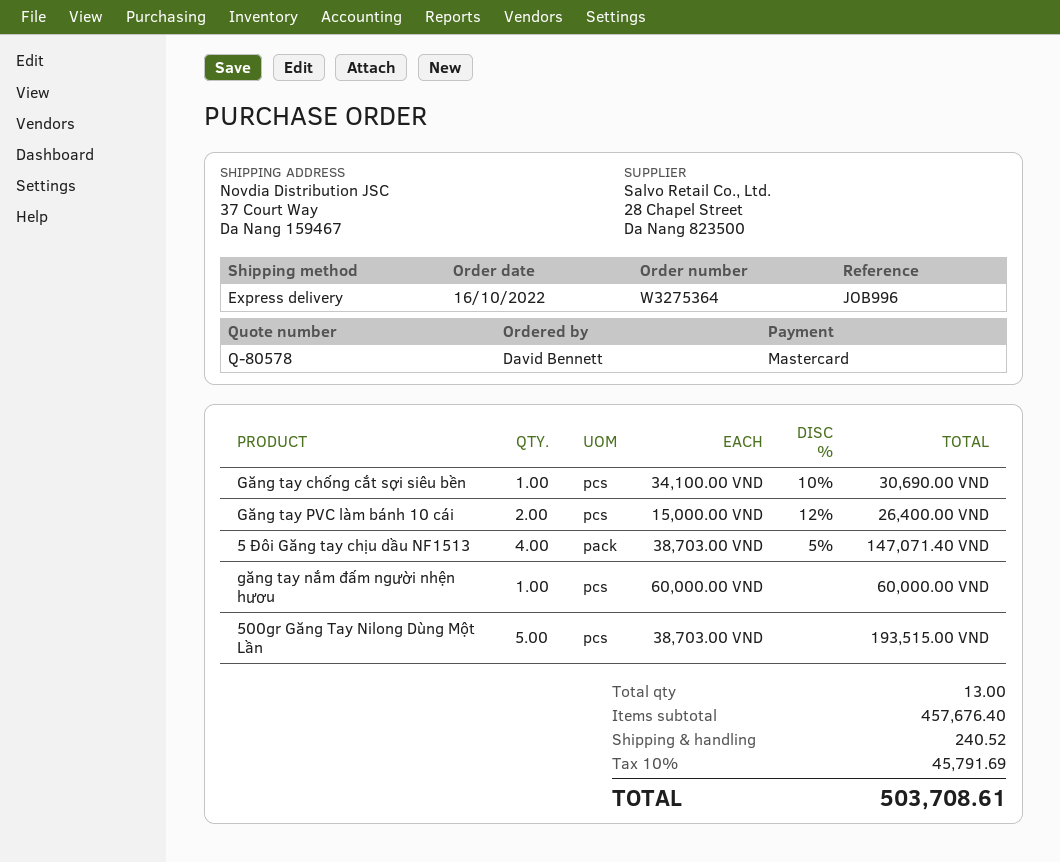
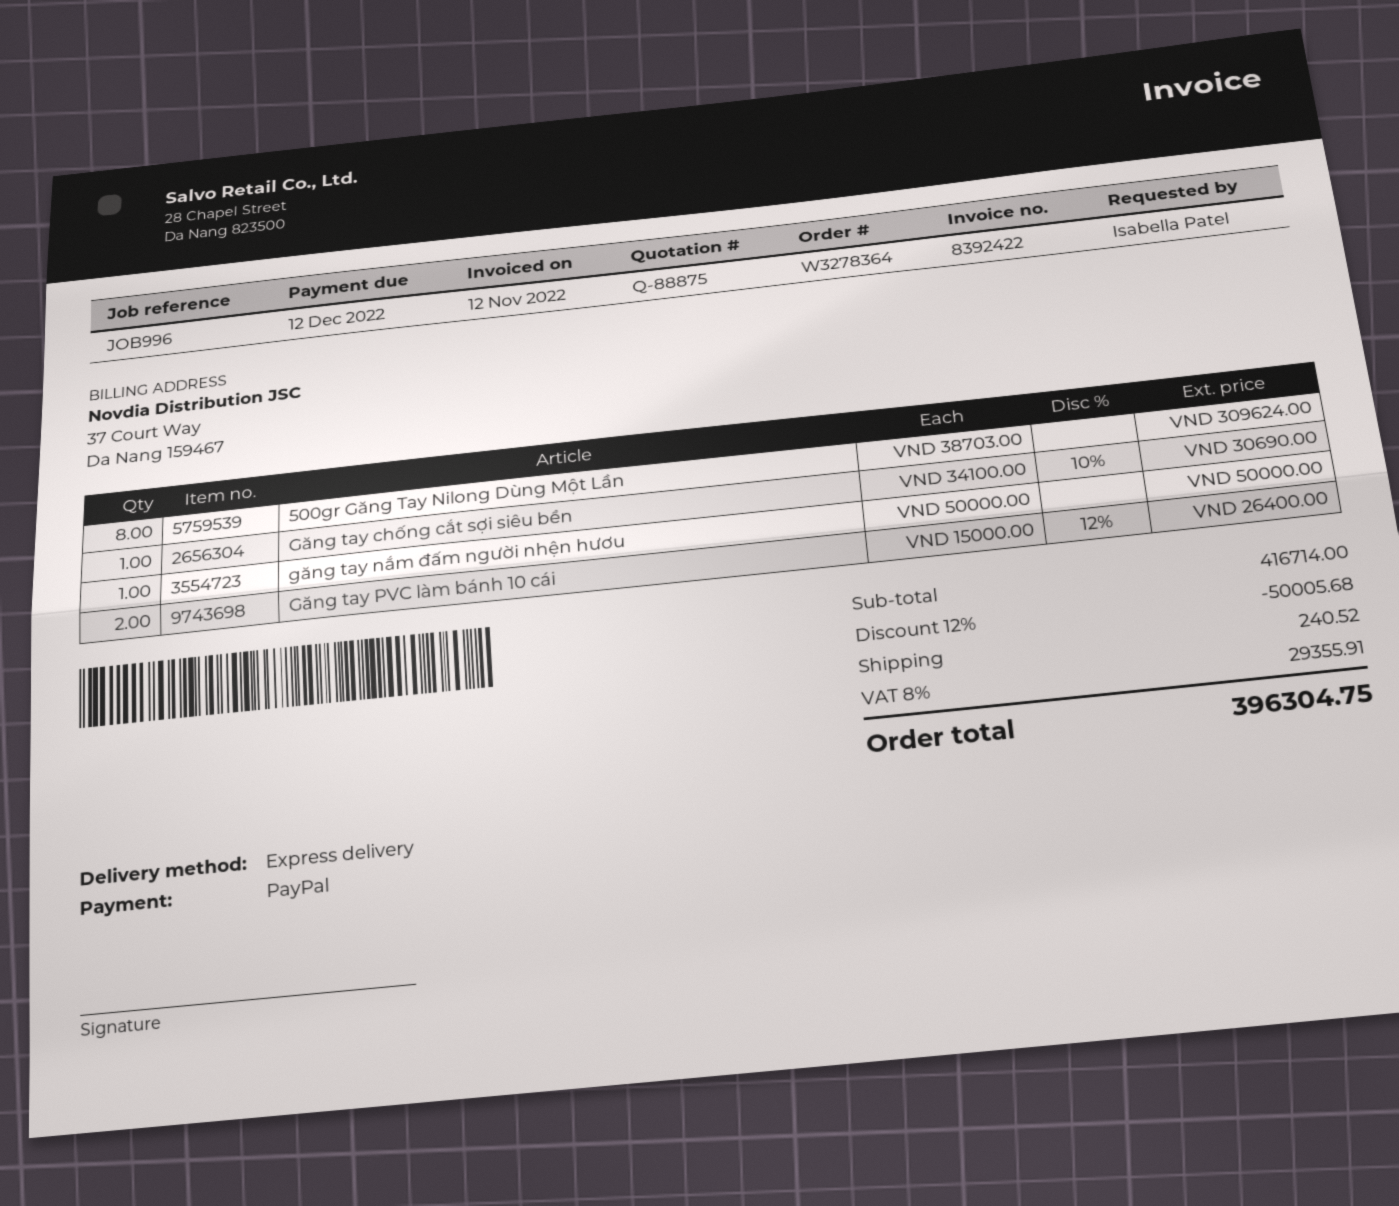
quote number: Q-80578 -> Q-88875
order number: W3275364 -> W3278364
ordered by: David Bennett -> Isabella Patel
payment method: Mastercard -> PayPal
5 Đôi Găng tay chịu dầu NF1513: 4 x 38703.00 - 5% = 147071.40 -> none
găng tay nắm đấm người nhện hươu: 1 x 60000.00 = 60000.00 -> 1 x 50000.00 = 50000.00
500gr Găng Tay Nilong Dùng Một Lần: 5 x 38703.00 = 193515.00 -> 8 x 38703.00 = 309624.00
subtotal: 457676.40 -> 416714.00
discount: none -> 12% = 50005.68
tax: 10% = 45791.69 -> 8% = 29355.91
total: 503708.61 -> 396304.75

